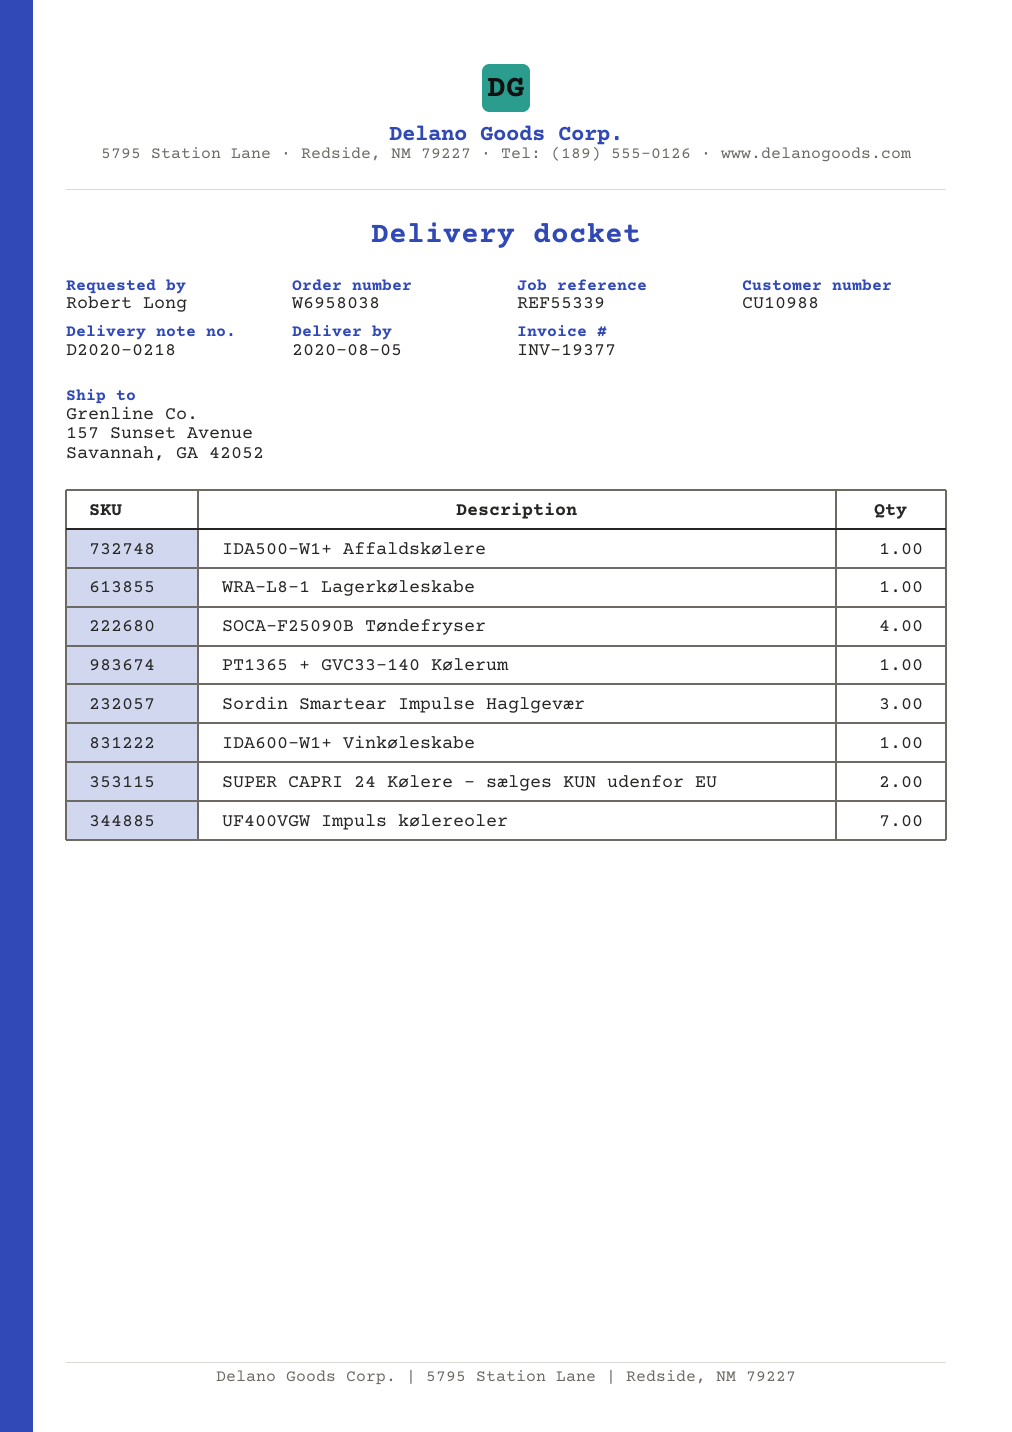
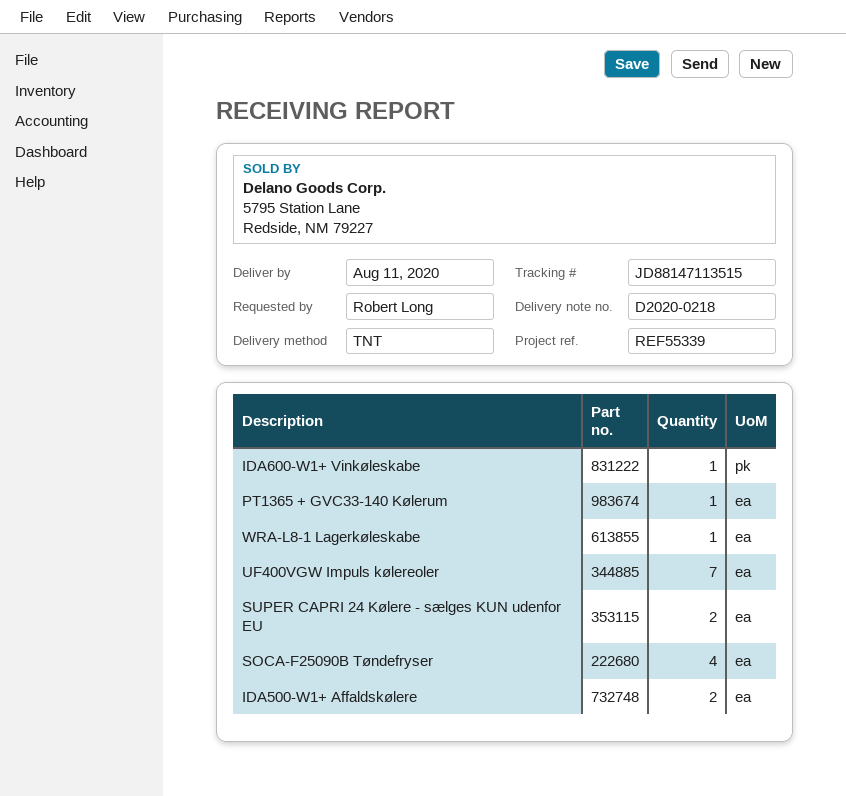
delivery date: 2020-08-05 -> 2020-08-11
IDA500-W1+ Affaldskølere: 1 -> 2
Sordin Smartear Impulse Haglgevær: 3 -> none

